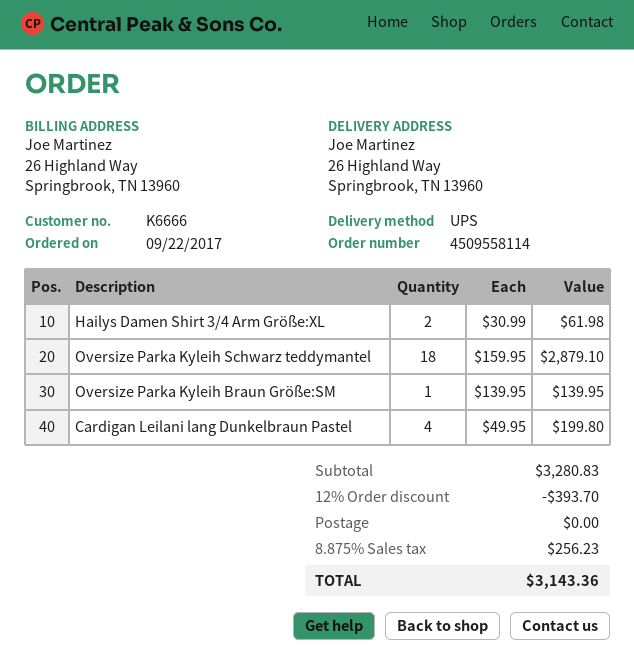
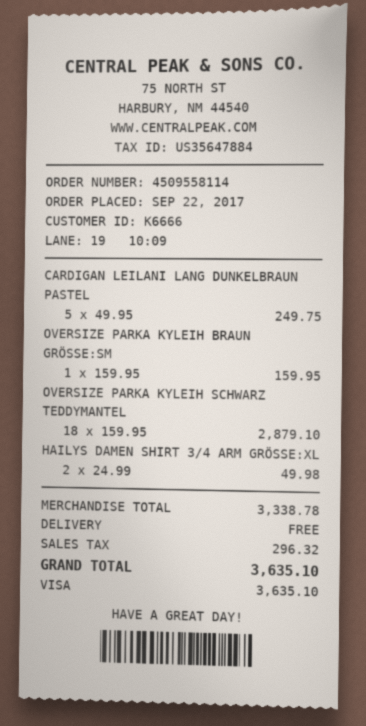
Hailys Damen Shirt 3/4 Arm Größe:XL: 2 x 30.99 = 61.98 -> 2 x 24.99 = 49.98
Oversize Parka Kyleih Braun Größe:SM: 1 x 139.95 = 139.95 -> 1 x 159.95 = 159.95
Cardigan Leilani lang Dunkelbraun Pastel: 4 x 49.95 = 199.80 -> 5 x 49.95 = 249.75
subtotal: 3280.83 -> 3338.78
discount: 12% = 393.70 -> none
tax: 256.23 -> 296.32
total: 3143.36 -> 3635.10

